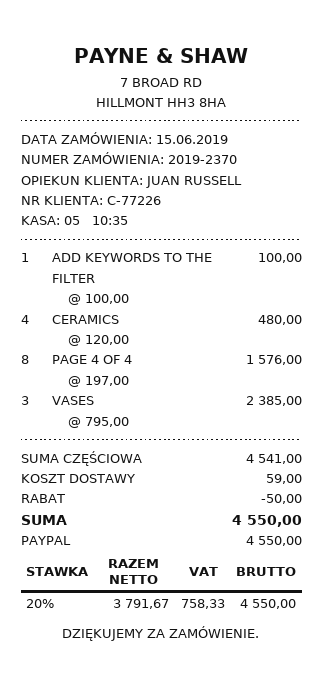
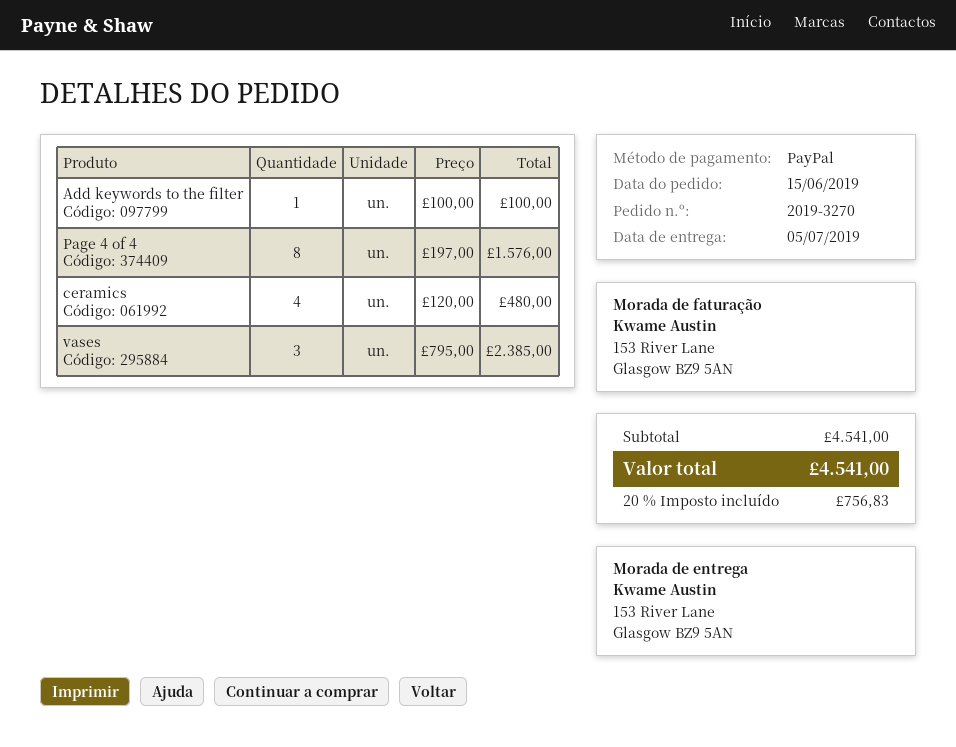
order number: 2019-2370 -> 2019-3270
discount: 50.00 -> none
shipping: 59.00 -> none
tax: 20% = 758.33 -> 20% = 756.83
total: 4550.00 -> 4541.00

